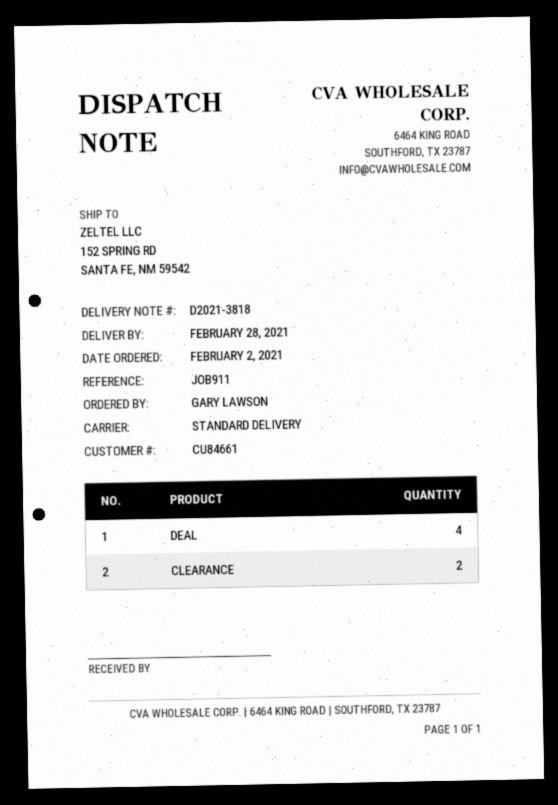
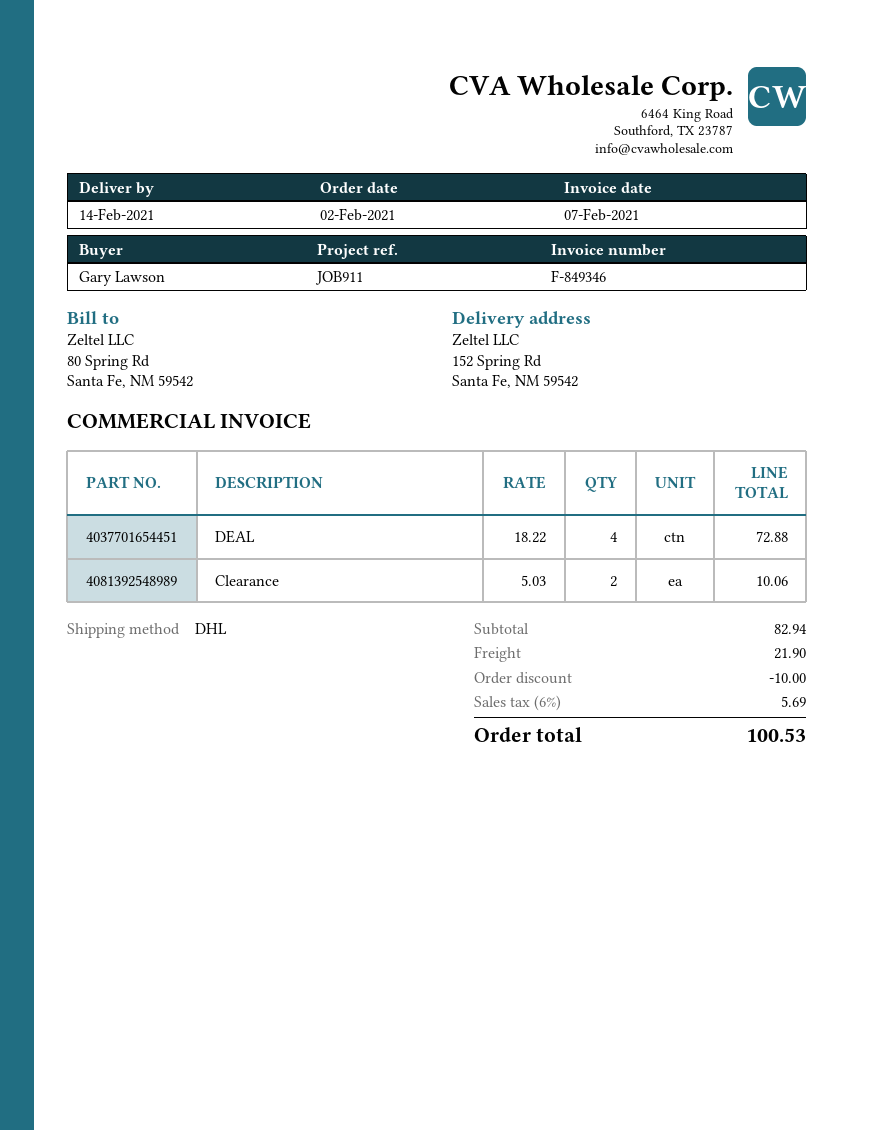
delivery date: 2021-02-28 -> 2021-02-14
shipping method: standard -> DHL

